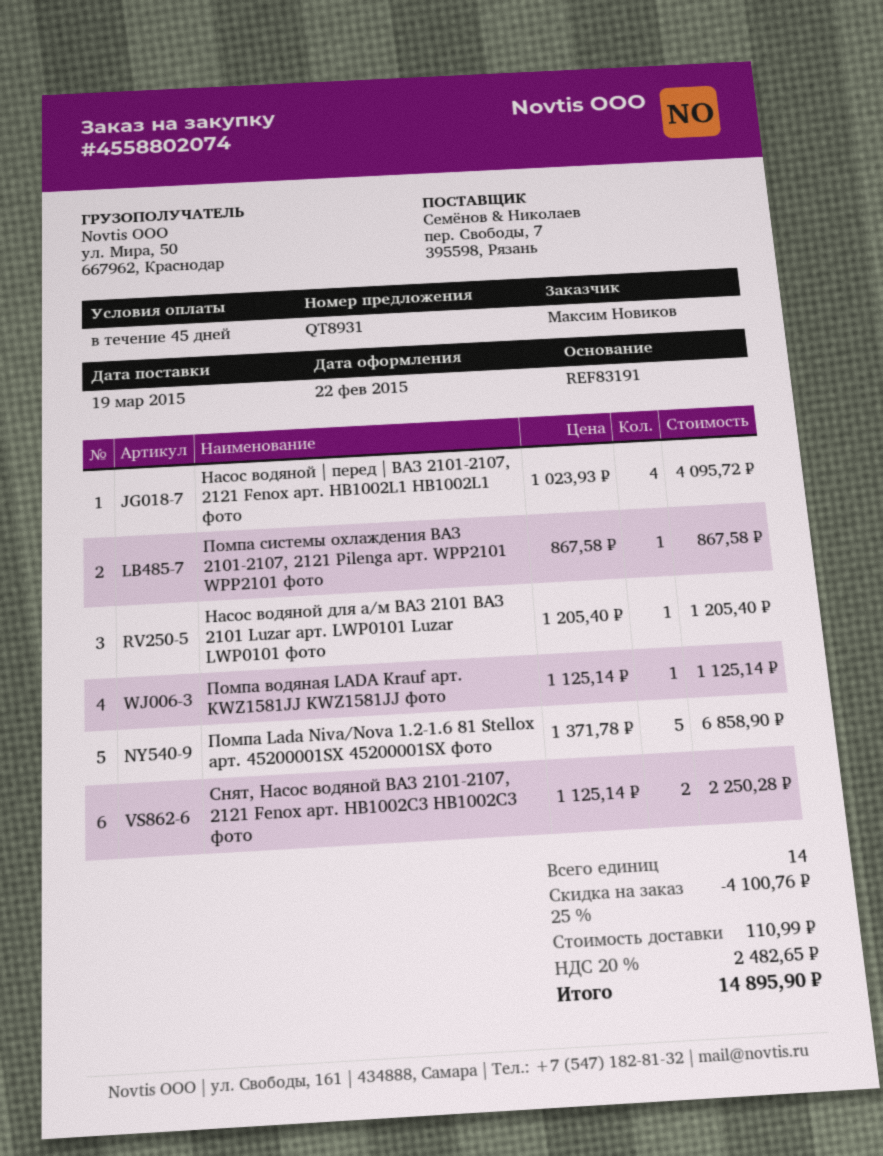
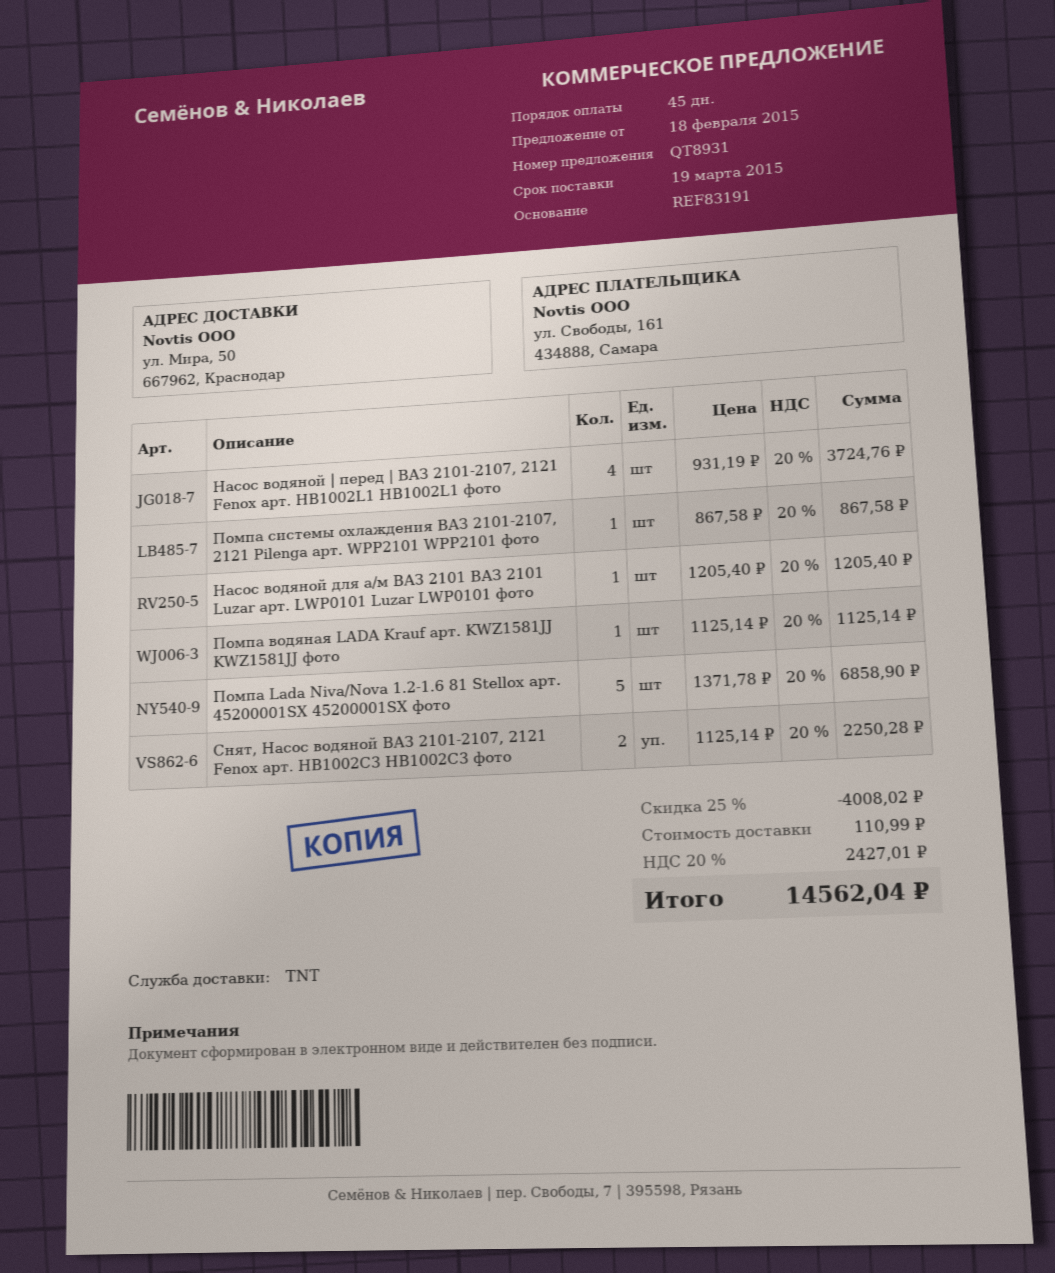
Насос водяной | перед | ВАЗ 2101-2107, 2121 Fenox арт. HB1002L1 HB1002L1 фото: 4 x 1023.93 = 4095.72 -> 4 x 931.19 = 3724.76
discount: 25% = 4100.76 -> 25% = 4008.02
tax: 20% = 2482.65 -> 20% = 2427.01
total: 14895.90 -> 14562.04

